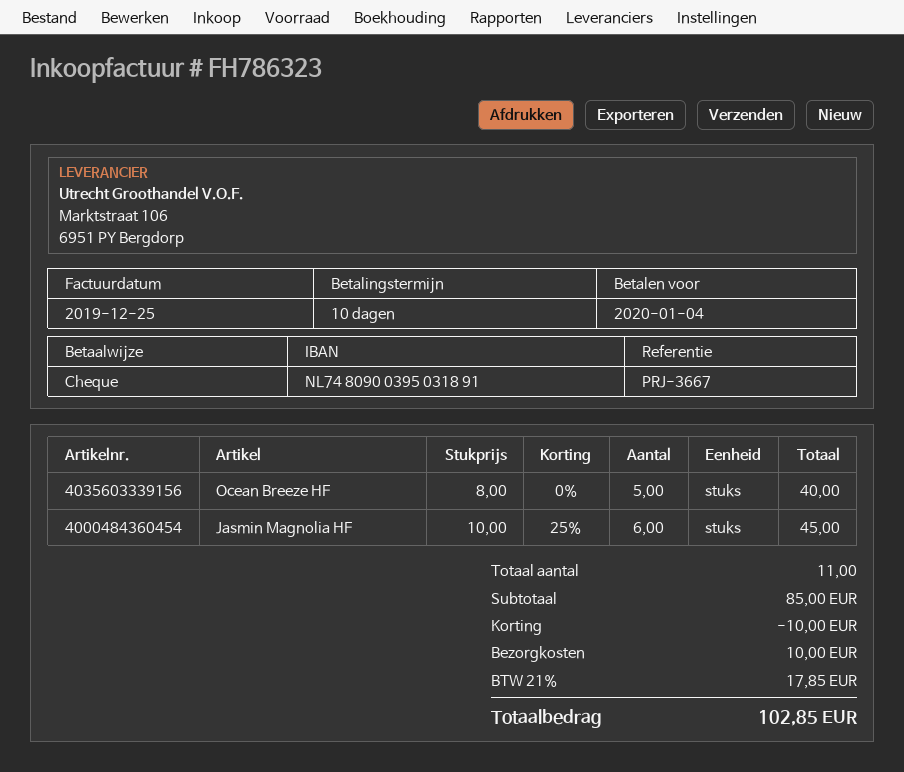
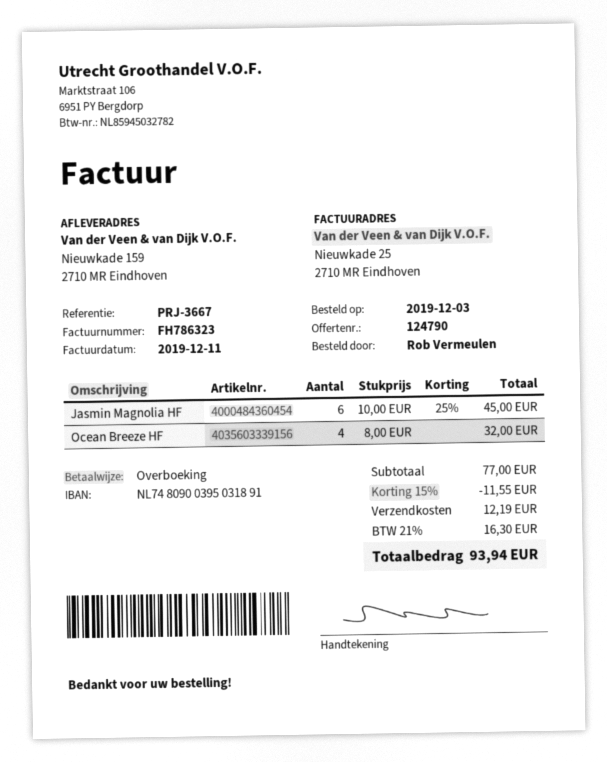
invoice date: 2019-12-25 -> 2019-12-11
payment method: cheque -> bank transfer
Ocean Breeze HF: 5 x 8.00 = 40.00 -> 4 x 8.00 = 32.00
subtotal: 85.00 -> 77.00
discount: 10.00 -> 11.55
shipping: 10.00 -> 12.19
tax: 21% = 17.85 -> 21% = 16.30
total: 102.85 -> 93.94

